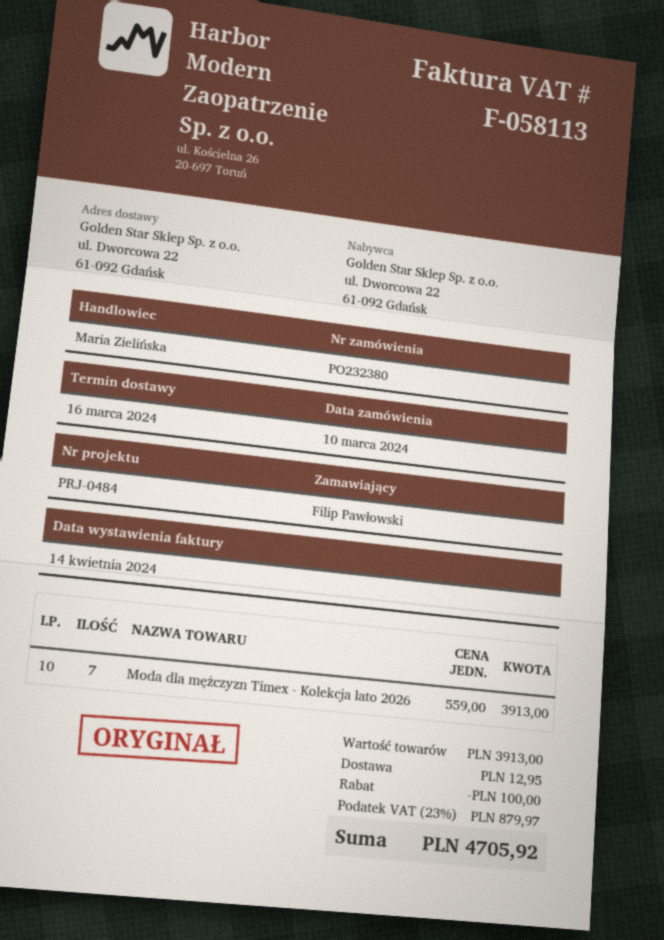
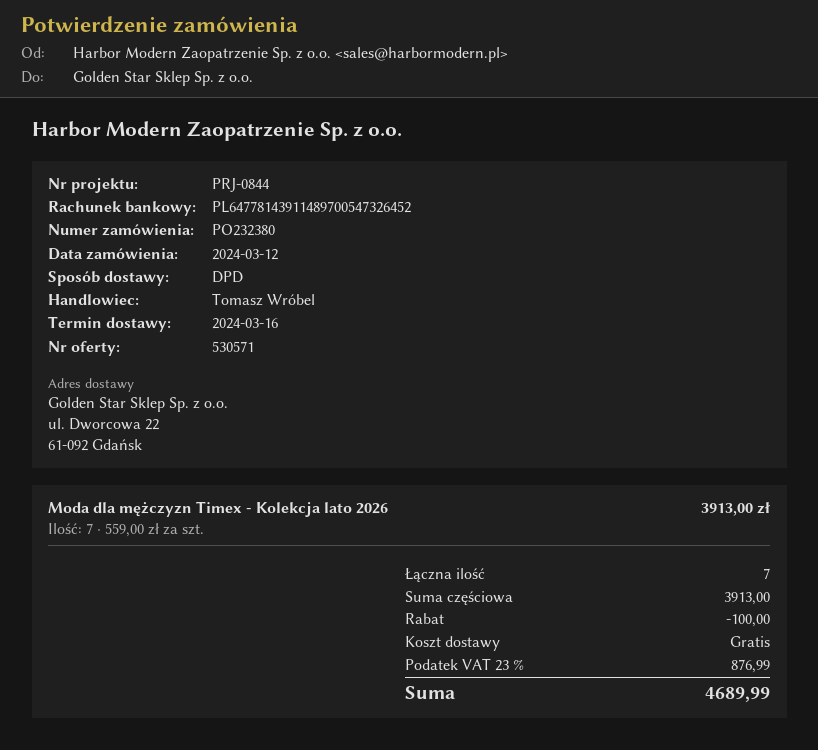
order date: 2024-03-10 -> 2024-03-12
reference: PRJ-0484 -> PRJ-0844
sales rep: Maria Zielińska -> Tomasz Wróbel
shipping: 12.95 -> 0.00
tax: 23% = 879.97 -> 23% = 876.99
total: 4705.92 -> 4689.99

